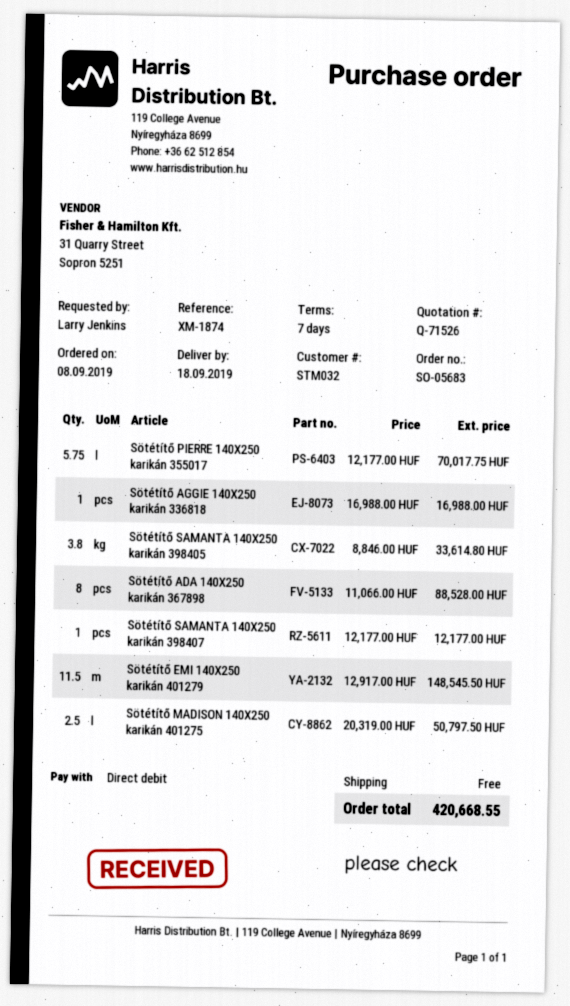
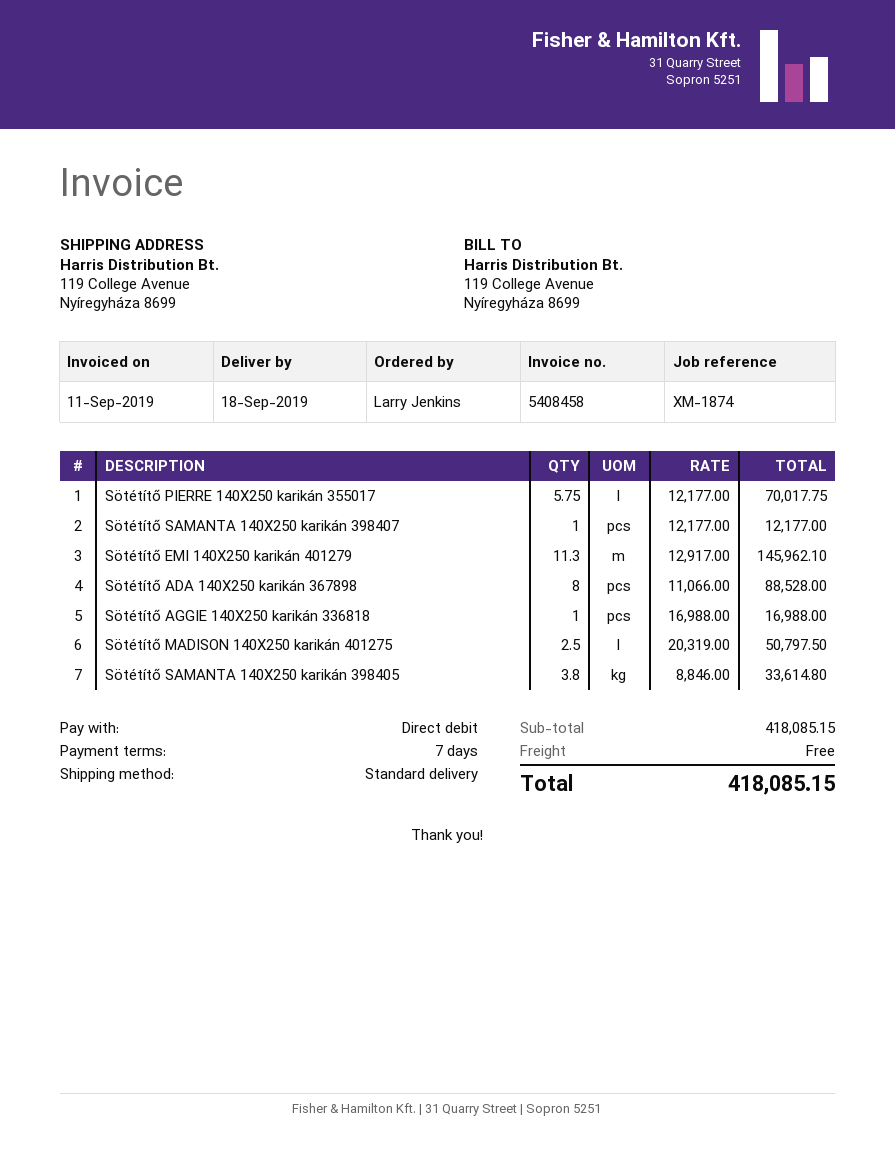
Sötétítő EMI 140X250 karikán 401279: 11.5 x 12917.00 = 148545.50 -> 11.3 x 12917.00 = 145962.10
total: 420668.55 -> 418085.15

